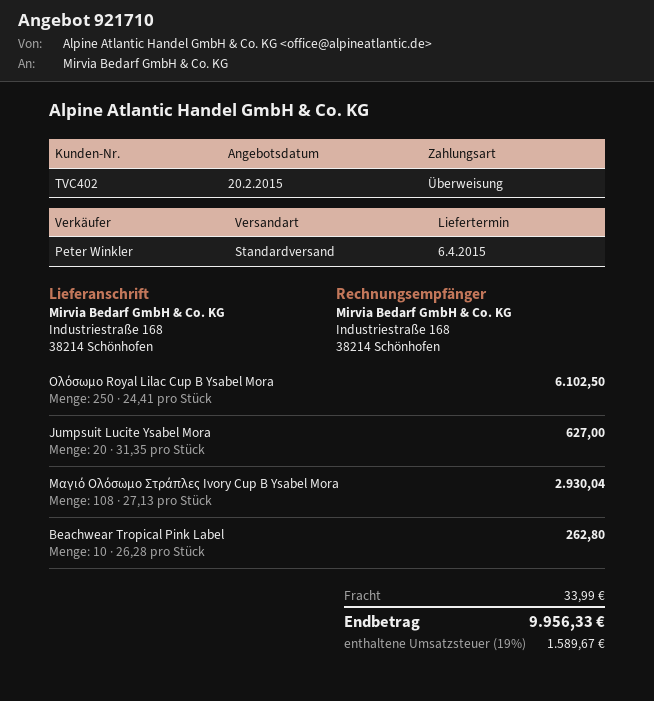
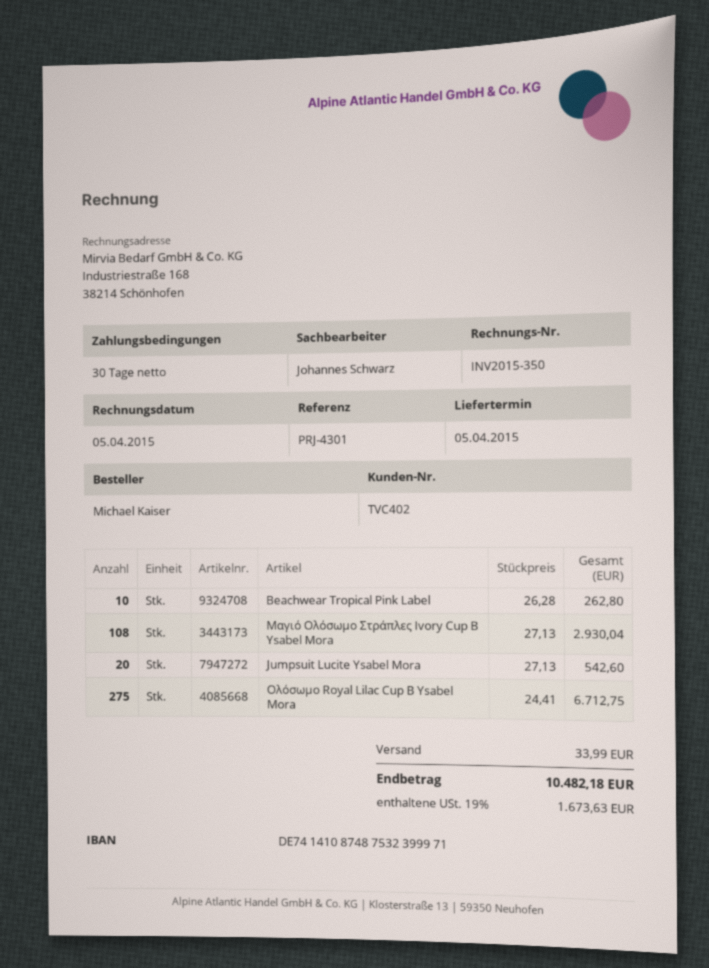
delivery date: 2015-04-06 -> 2015-04-05
sales rep: Peter Winkler -> Johannes Schwarz
Ολόσωμο Royal Lilac Cup B Ysabel Mora: 250 x 24.41 = 6102.50 -> 275 x 24.41 = 6712.75
Jumpsuit Lucite Ysabel Mora: 20 x 31.35 = 627.00 -> 20 x 27.13 = 542.60
tax: 19% = 1589.67 -> 19% = 1673.63
total: 9956.33 -> 10482.18

